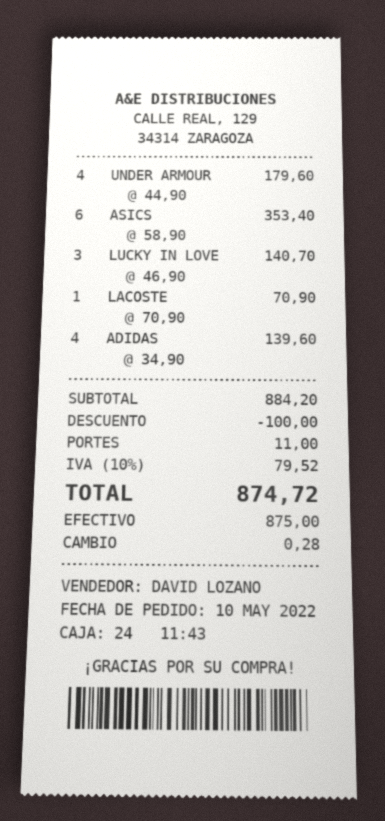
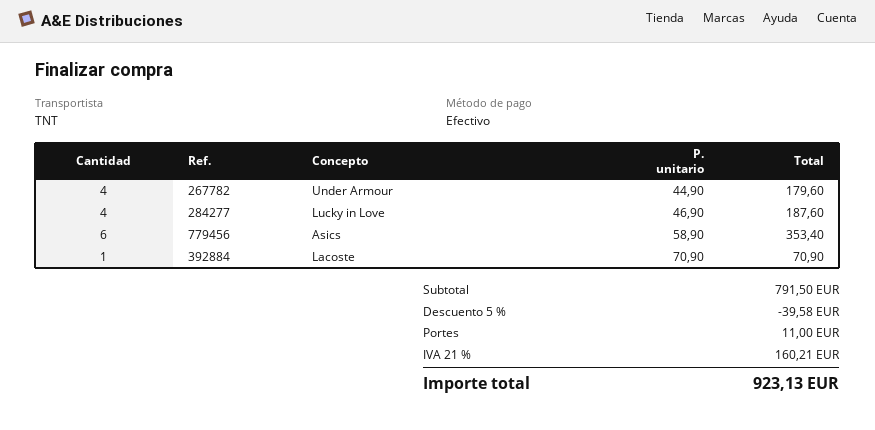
LUCKY IN LOVE: 3 x 46.90 = 140.70 -> 4 x 46.90 = 187.60
ADIDAS: 4 x 34.90 = 139.60 -> none
subtotal: 884.20 -> 791.50
discount: 100.00 -> 39.58
tax: 10% = 79.52 -> 21% = 160.21
total: 874.72 -> 923.13

